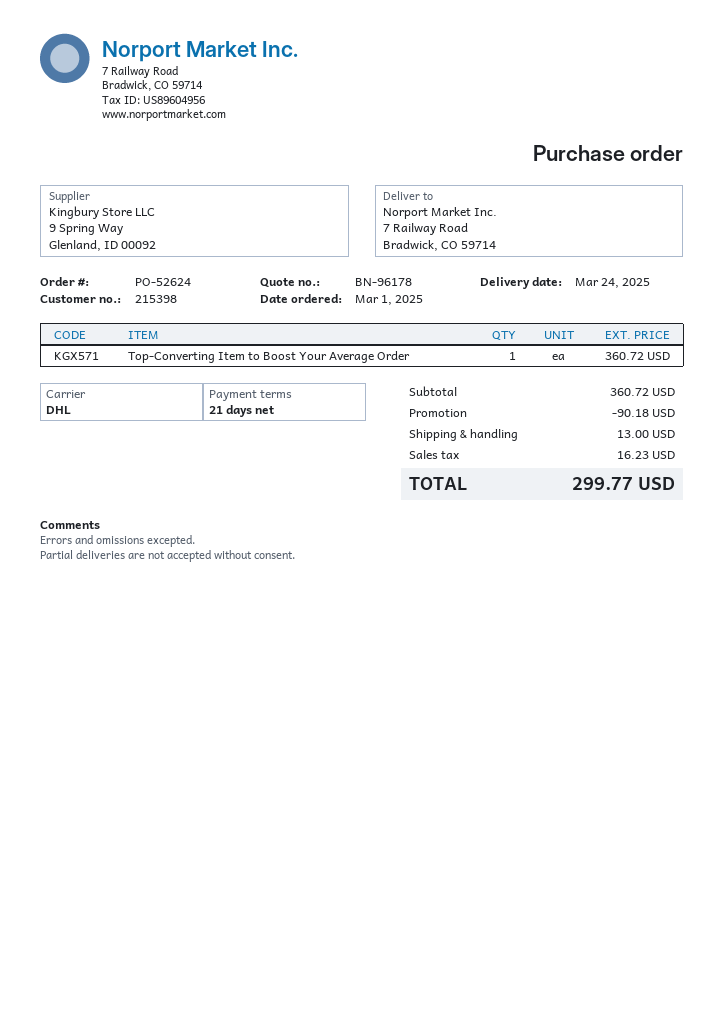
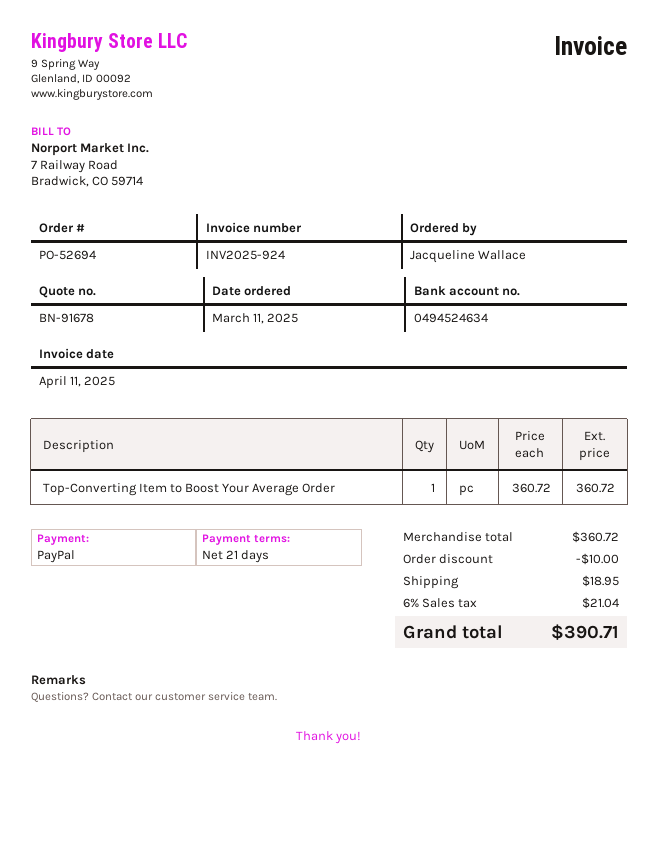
quote number: BN-96178 -> BN-91678
order number: PO-52624 -> PO-52694
order date: 2025-03-01 -> 2025-03-11
discount: 90.18 -> 10.00
shipping: 13.00 -> 18.95
tax: 16.23 -> 21.04
total: 299.77 -> 390.71

